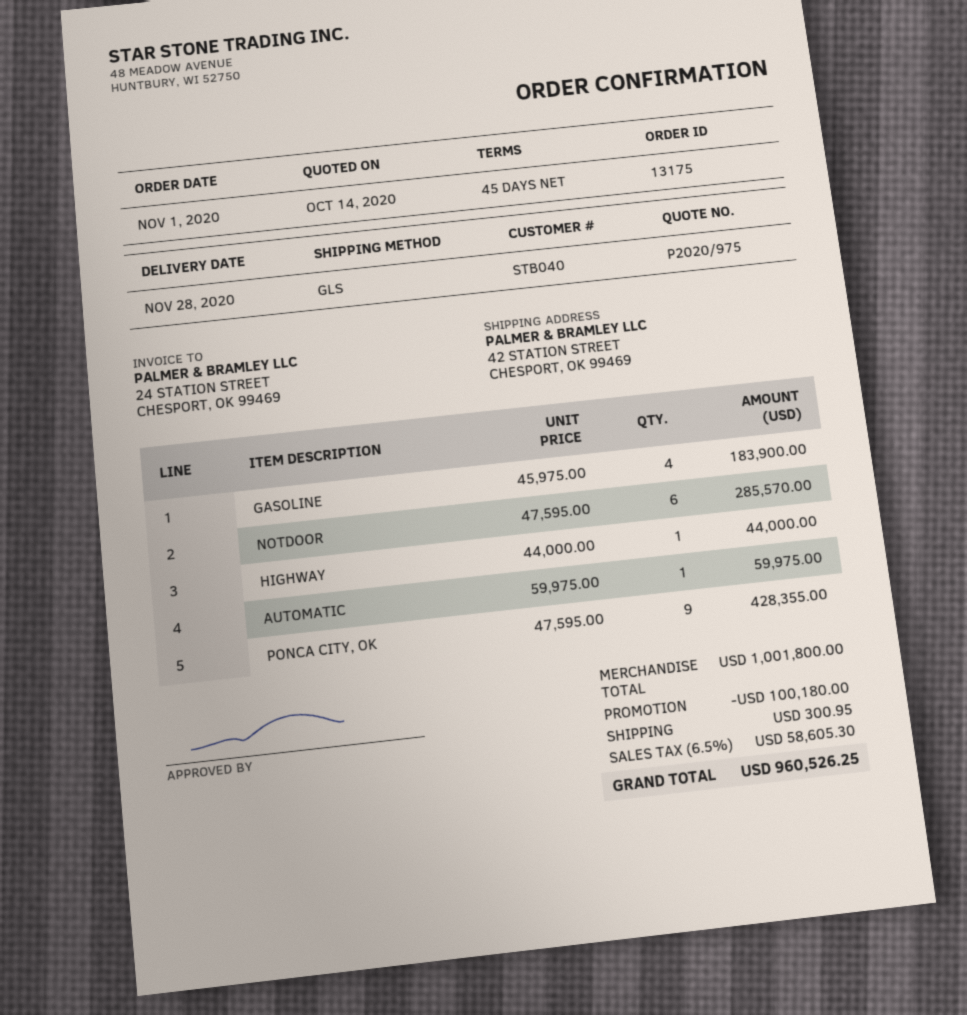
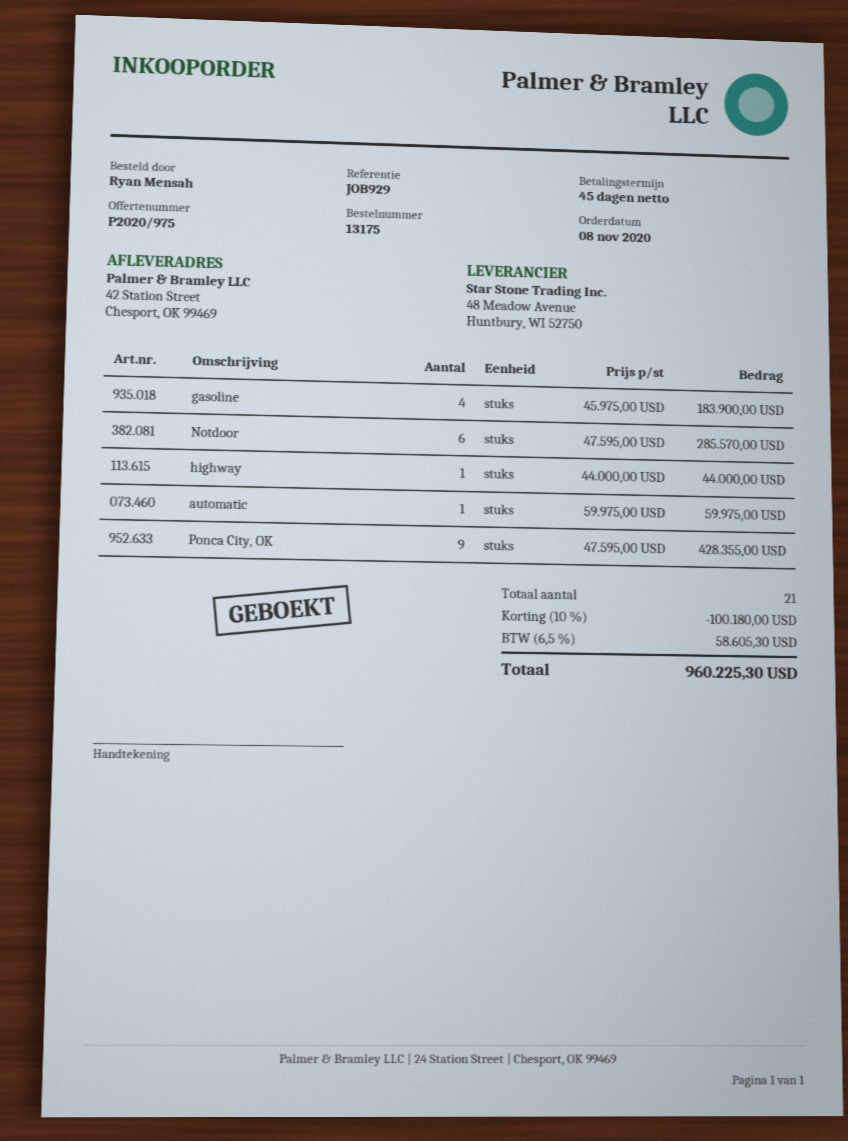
order date: 2020-11-01 -> 2020-11-08
shipping: 300.95 -> none
total: 960526.25 -> 960225.30

